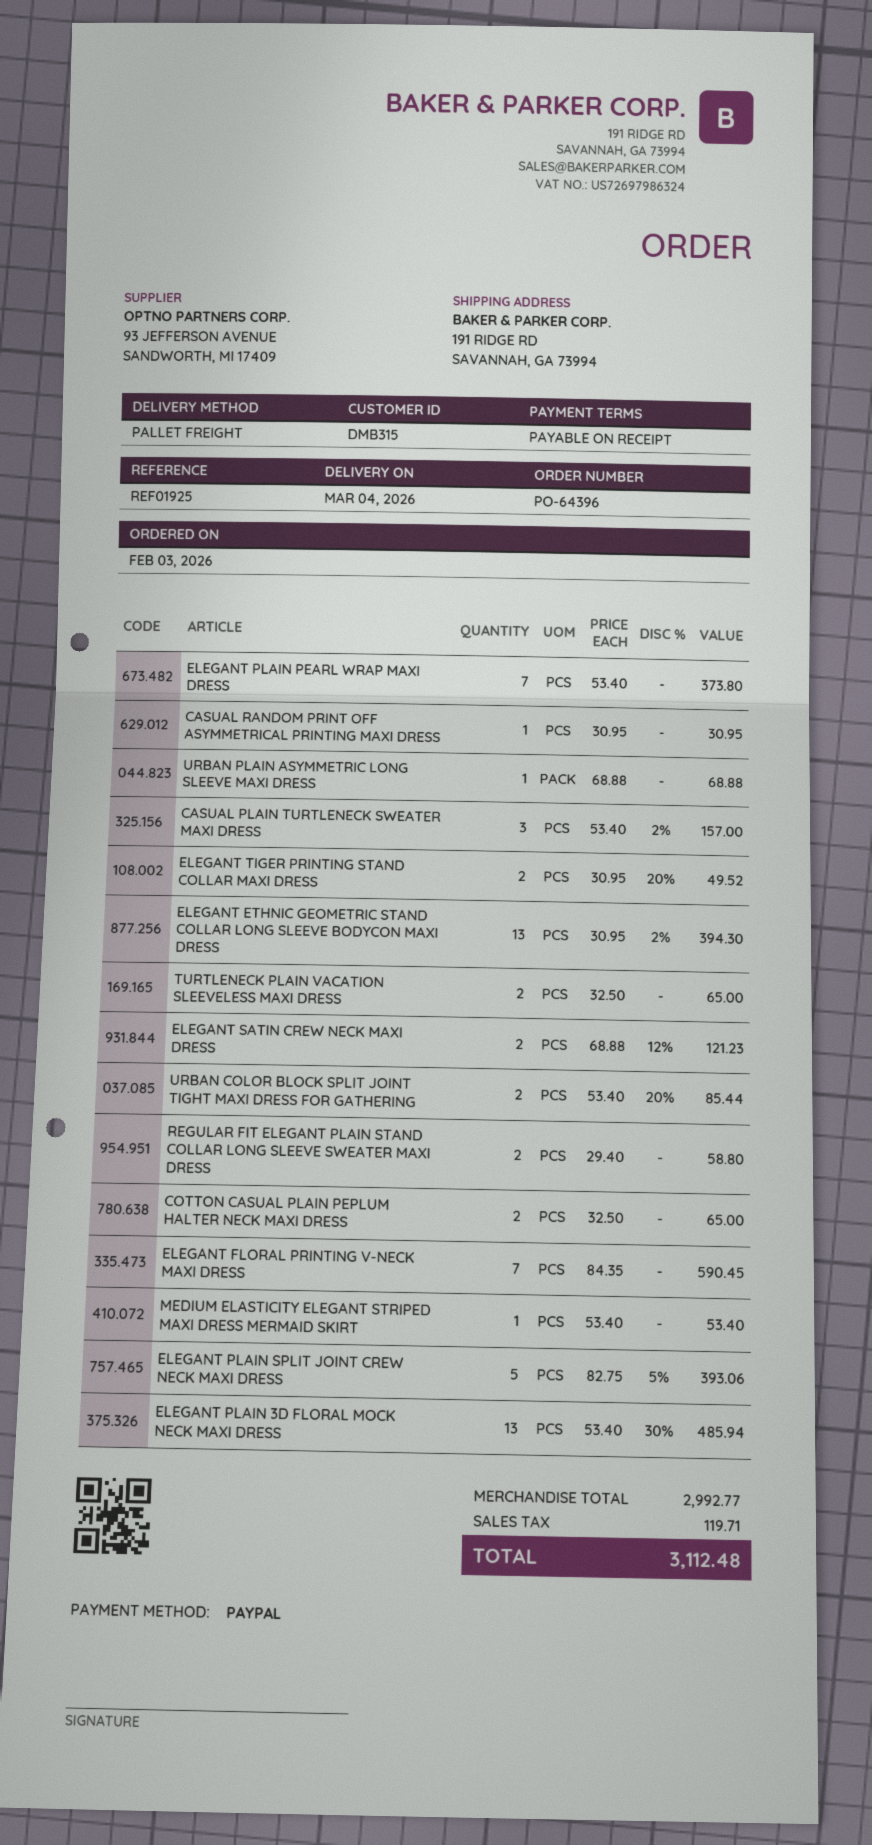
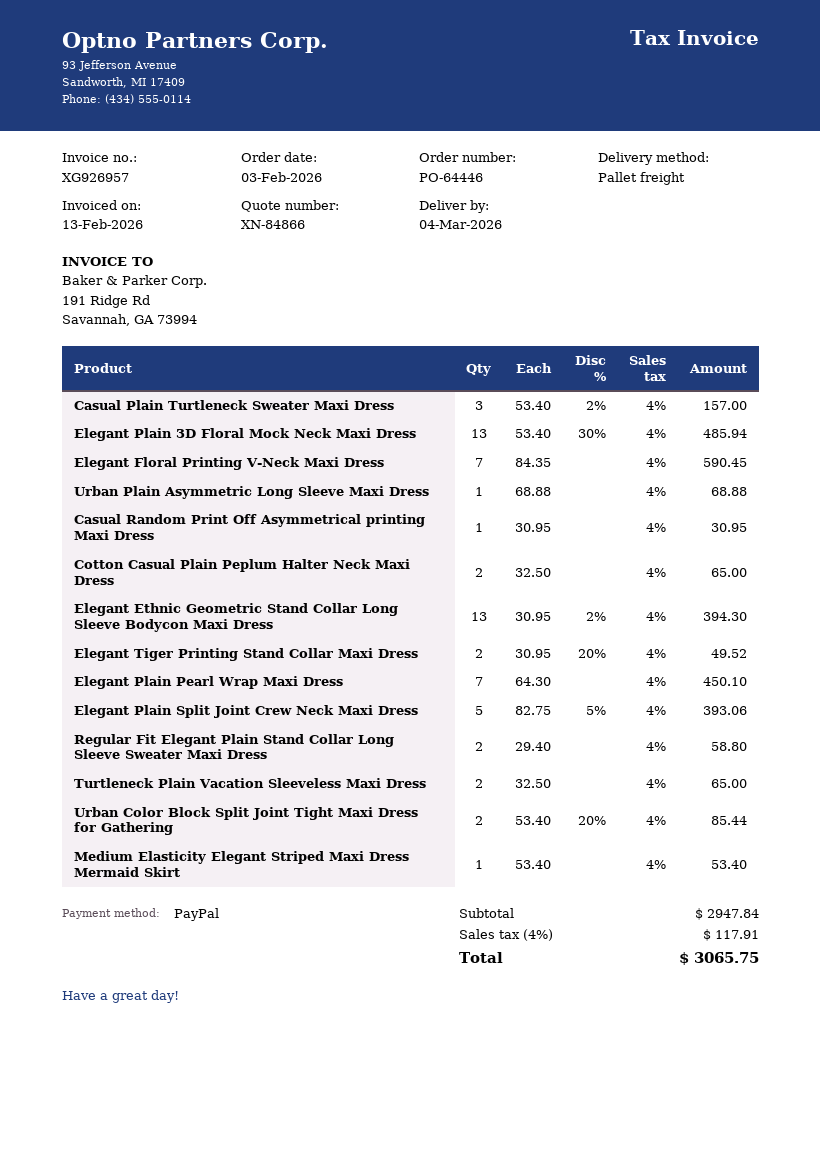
order number: PO-64396 -> PO-64446
ELEGANT PLAIN PEARL WRAP MAXI DRESS: 7 x 53.40 = 373.80 -> 7 x 64.30 = 450.10
ELEGANT SATIN CREW NECK MAXI DRESS: 2 x 68.88 - 12% = 121.23 -> none
subtotal: 2992.77 -> 2947.84
tax: 119.71 -> 117.91
total: 3112.48 -> 3065.75

